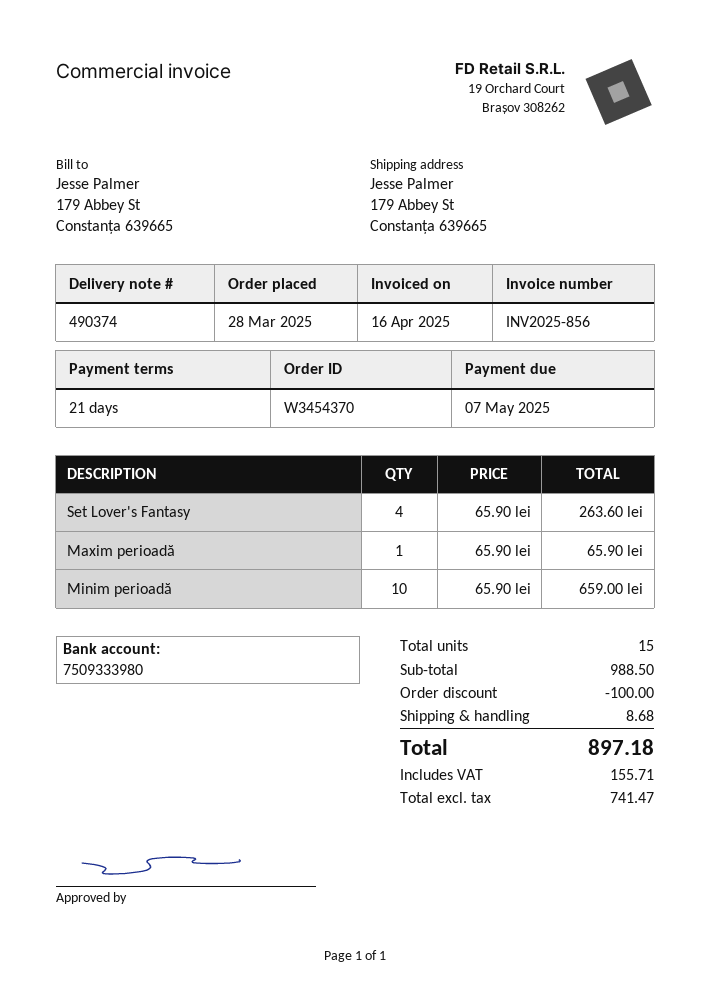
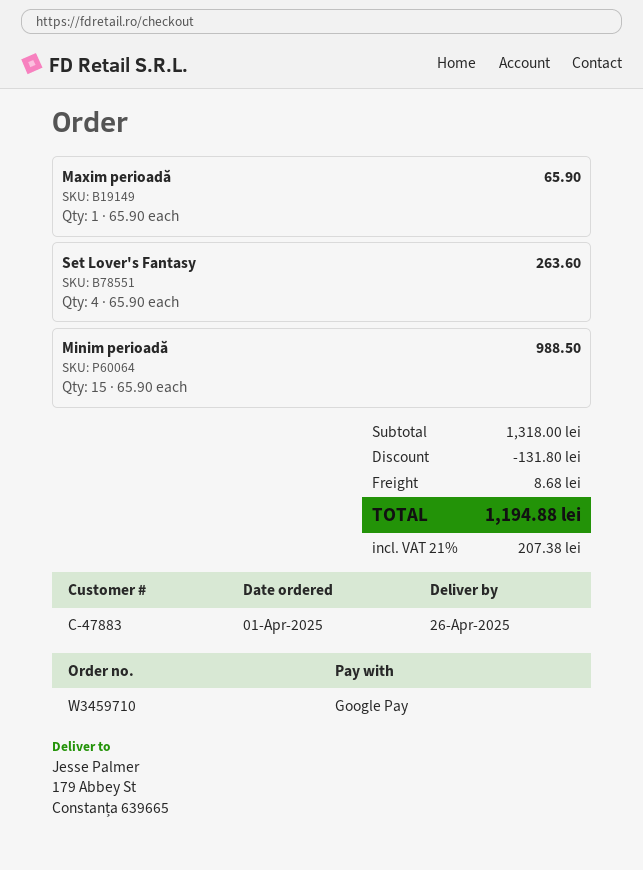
order number: W3454370 -> W3459710
order date: 2025-03-28 -> 2025-04-01
Minim perioadă: 10 x 65.90 = 659.00 -> 15 x 65.90 = 988.50
subtotal: 988.50 -> 1318.00
discount: 100.00 -> 131.80
tax: 155.71 -> 207.38
total: 897.18 -> 1194.88

